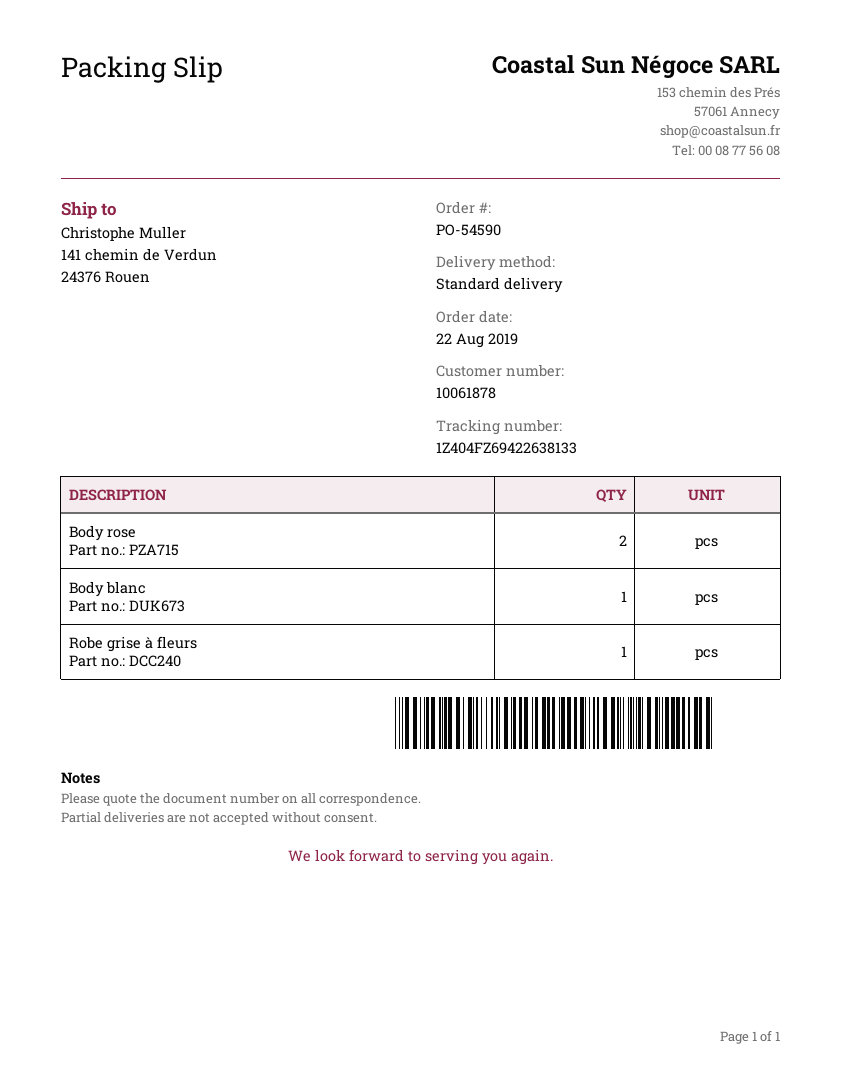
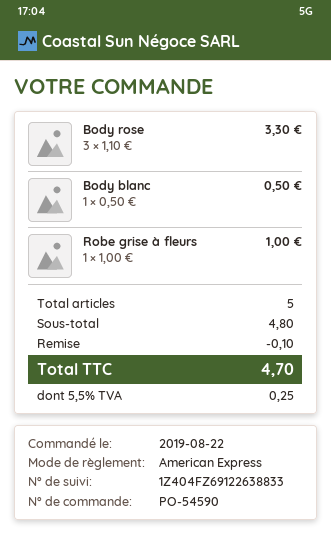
tracking number: 1Z404FZ69422638133 -> 1Z404FZ69122638833
Body rose: 2 -> 3

